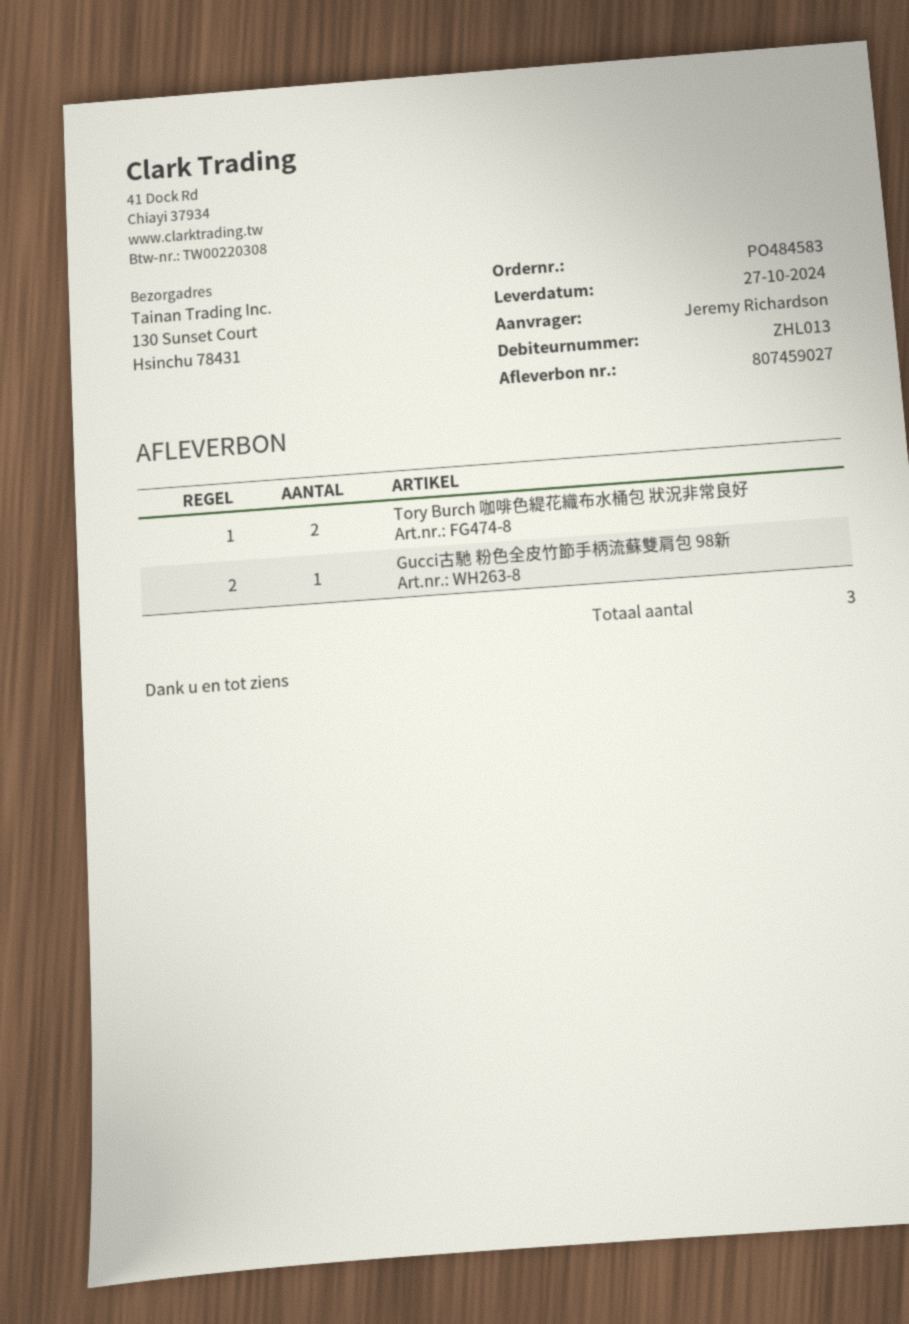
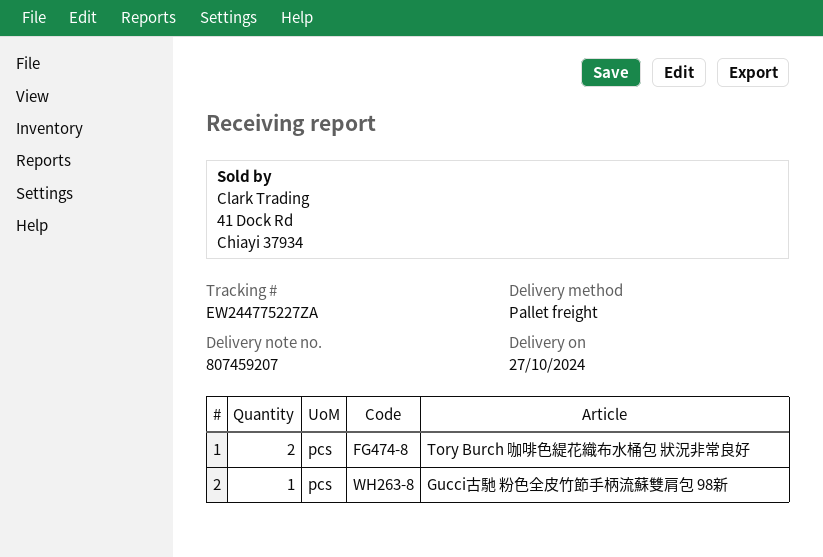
delivery note number: 807459027 -> 807459207

